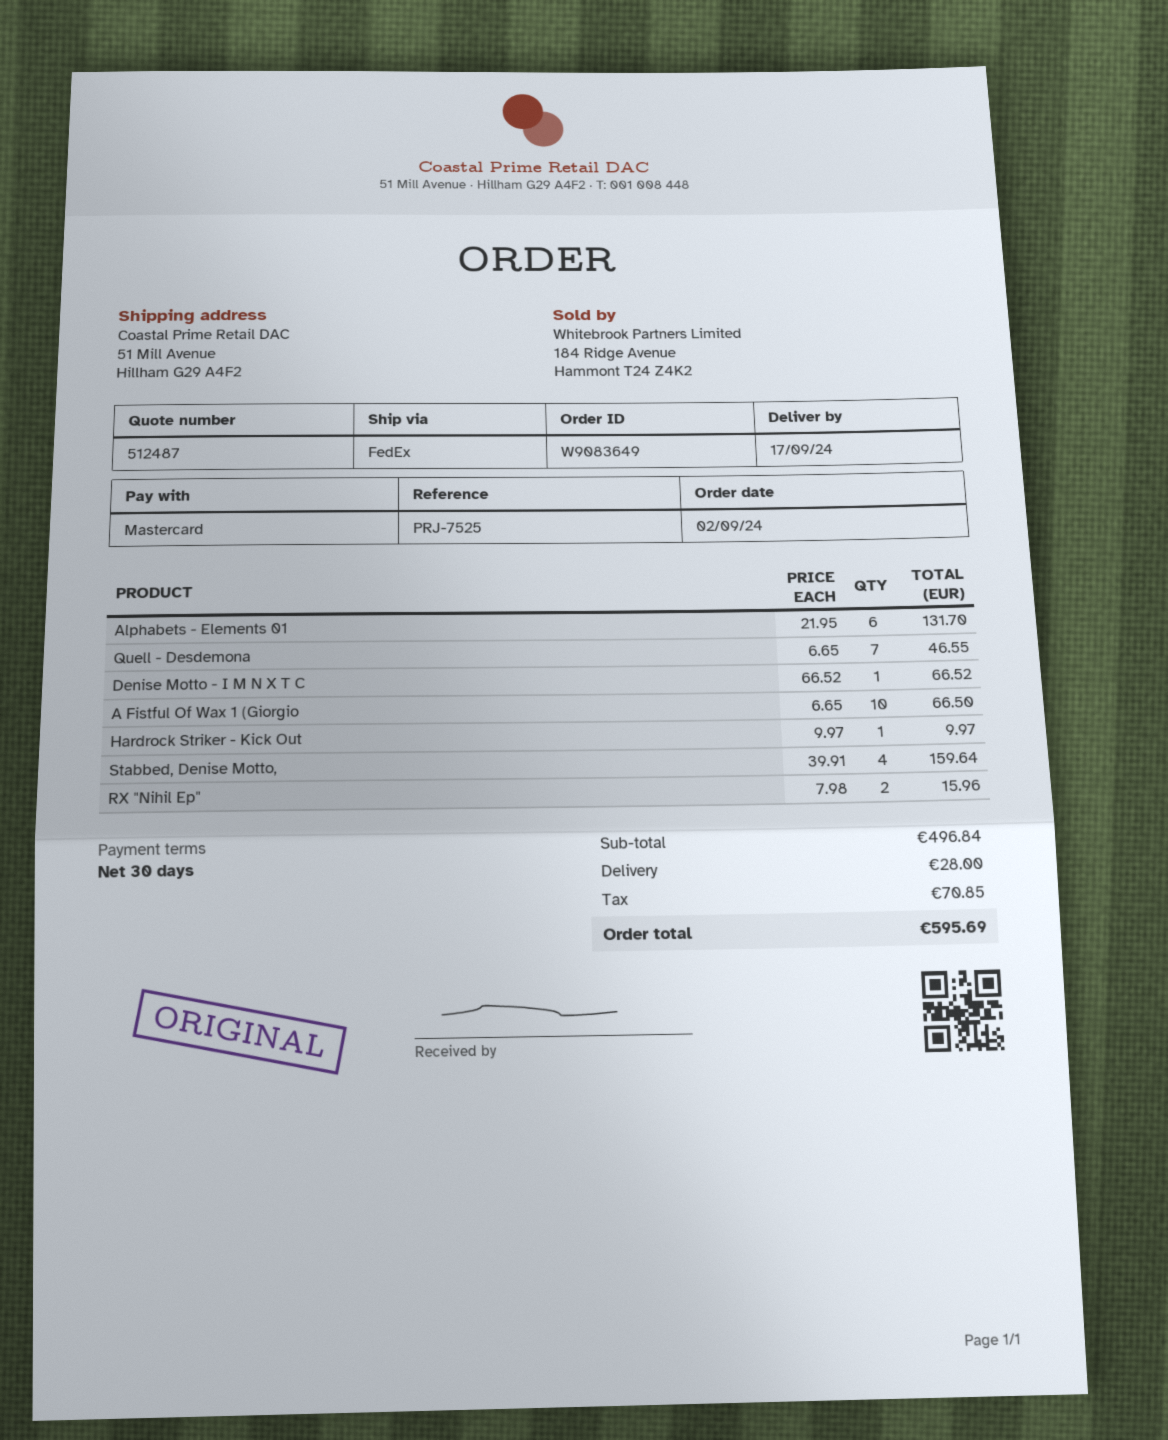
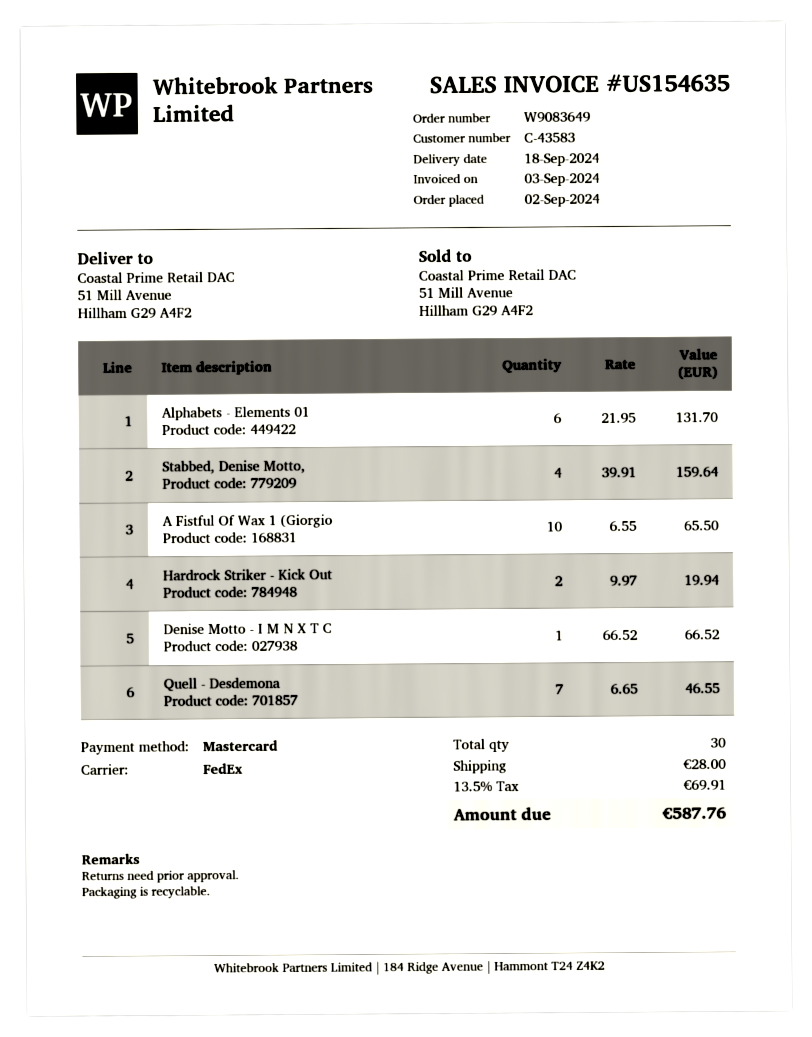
delivery date: 2024-09-17 -> 2024-09-18
A Fistful Of Wax 1 (Giorgio: 10 x 6.65 = 66.50 -> 10 x 6.55 = 65.50
Hardrock Striker - Kick Out: 1 x 9.97 = 9.97 -> 2 x 9.97 = 19.94
RX "Nihil Ep": 2 x 7.98 = 15.96 -> none
tax: 70.85 -> 69.91
total: 595.69 -> 587.76

